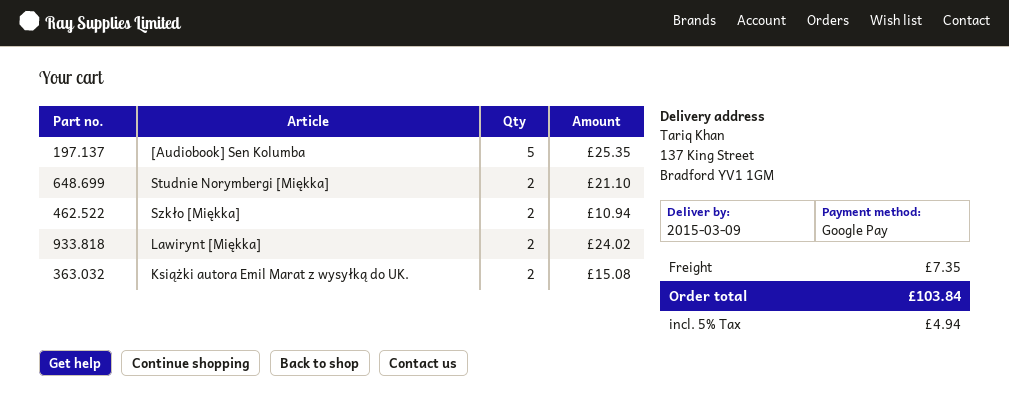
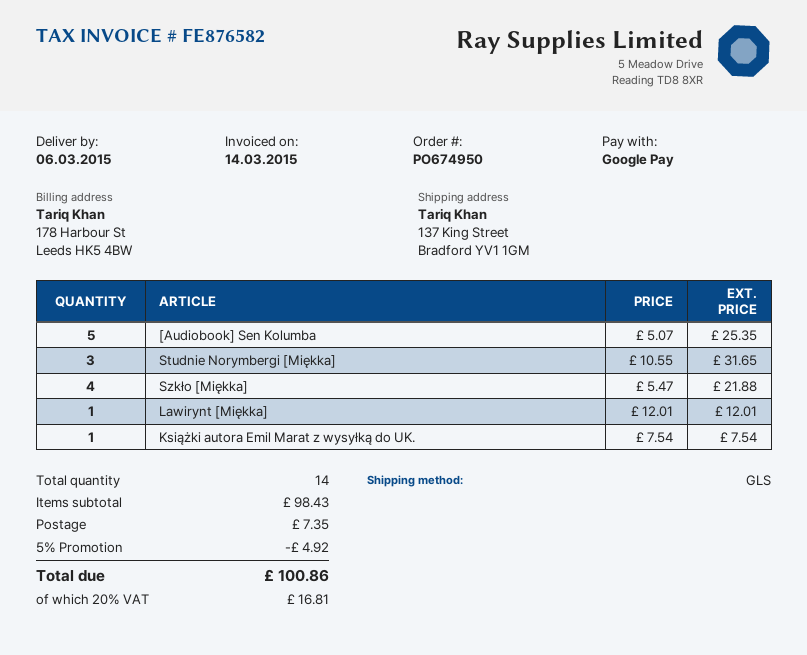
delivery date: 2015-03-09 -> 2015-03-06
Studnie Norymbergi [Miękka]: 2 for 21.10 -> 3 for 31.65
Szkło [Miękka]: 2 for 10.94 -> 4 for 21.88
Lawirynt [Miękka]: 2 for 24.02 -> 1 for 12.01
Książki autora Emil Marat z wysyłką do UK.: 2 for 15.08 -> 1 for 7.54
discount: none -> 5% = 4.92
tax: 5% = 4.94 -> 20% = 16.81
total: 103.84 -> 100.86

